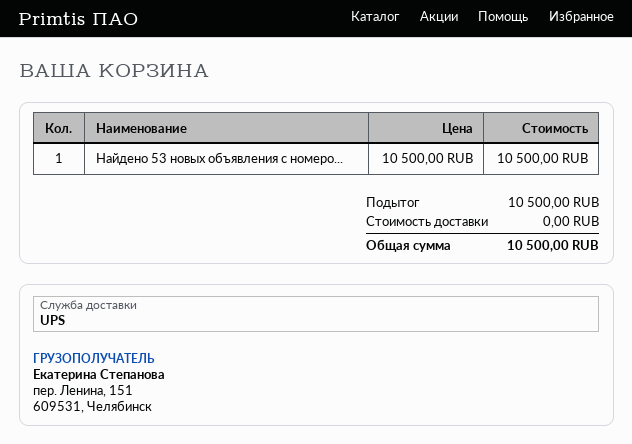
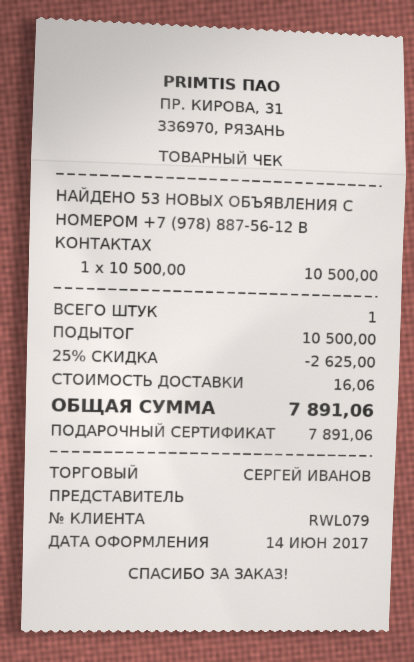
discount: none -> 25% = 2625.00
shipping: 0.00 -> 16.06
total: 10500.00 -> 7891.06

